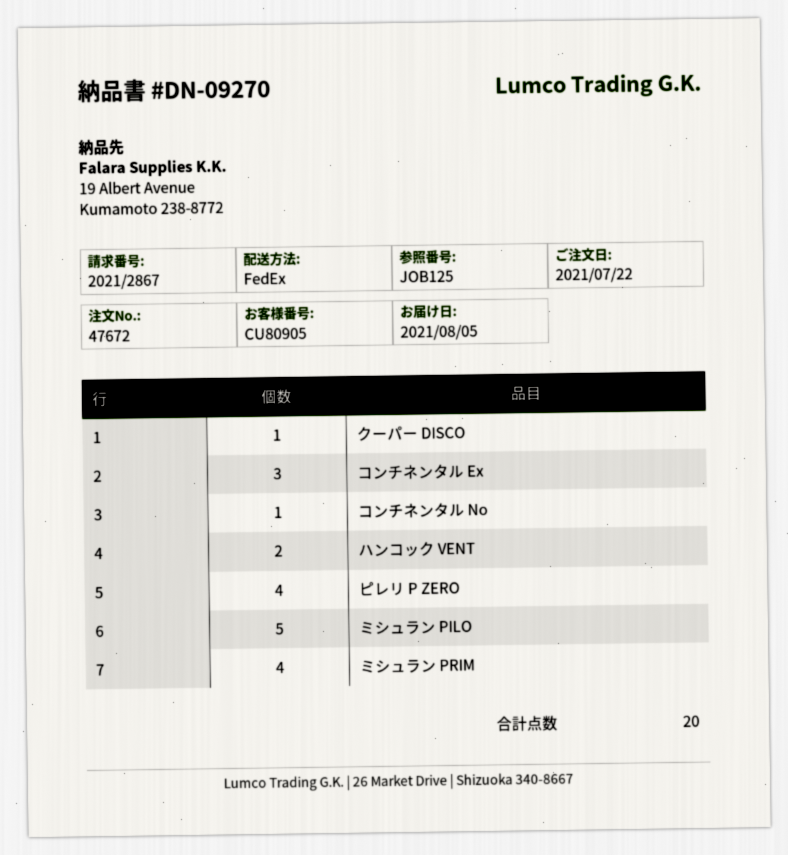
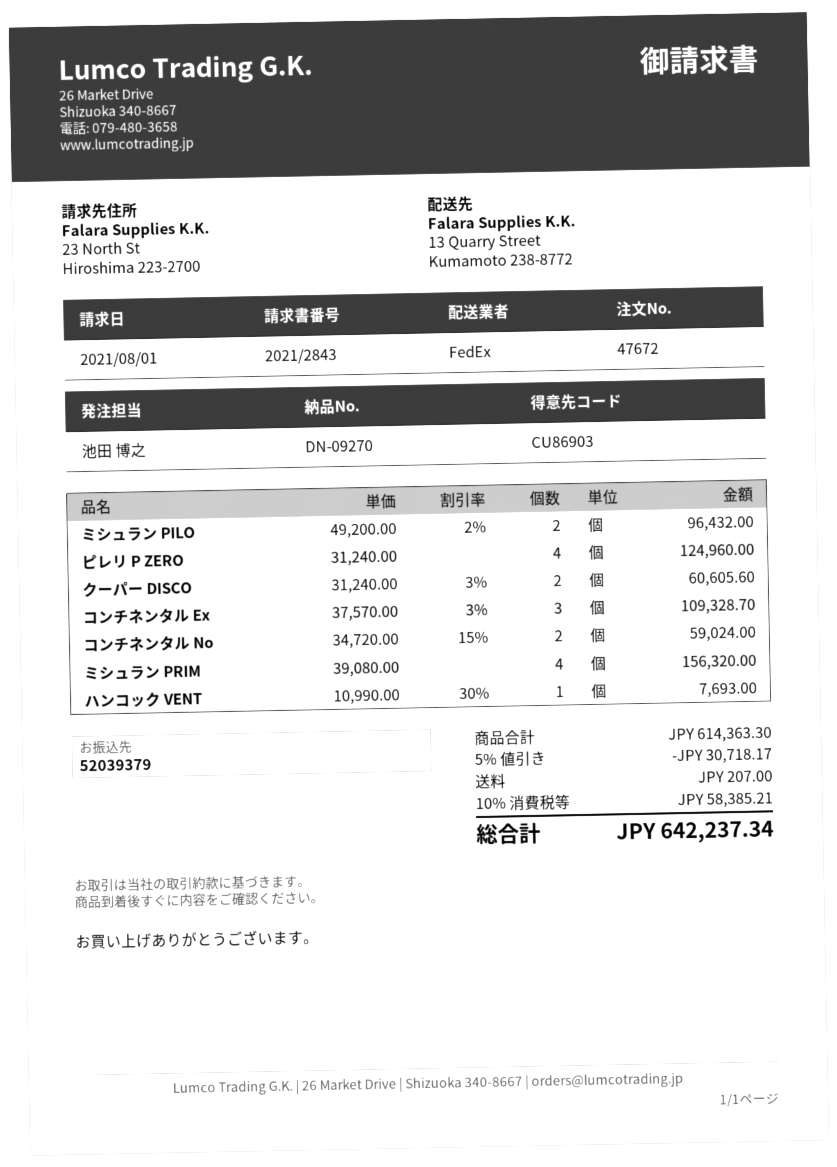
invoice number: 2021/2867 -> 2021/2843
customer number: CU80905 -> CU86903
ship to: 19 Albert Avenue, Kumamoto 238-8772 -> 13 Quarry Street, Kumamoto 238-8772
クーパー DISCO: 1 -> 2
コンチネンタル No: 1 -> 2
ハンコック VENT: 2 -> 1
ミシュラン PILO: 5 -> 2

